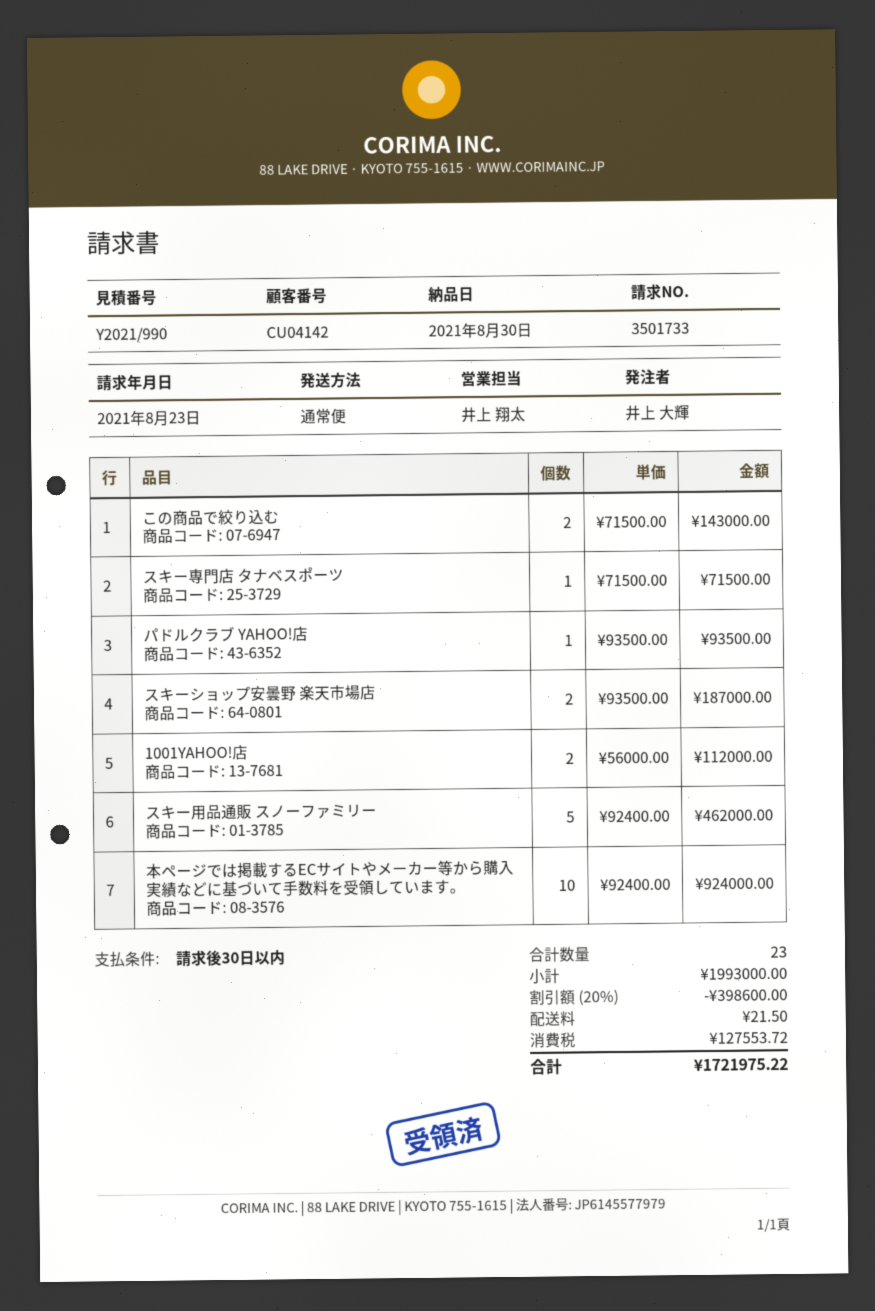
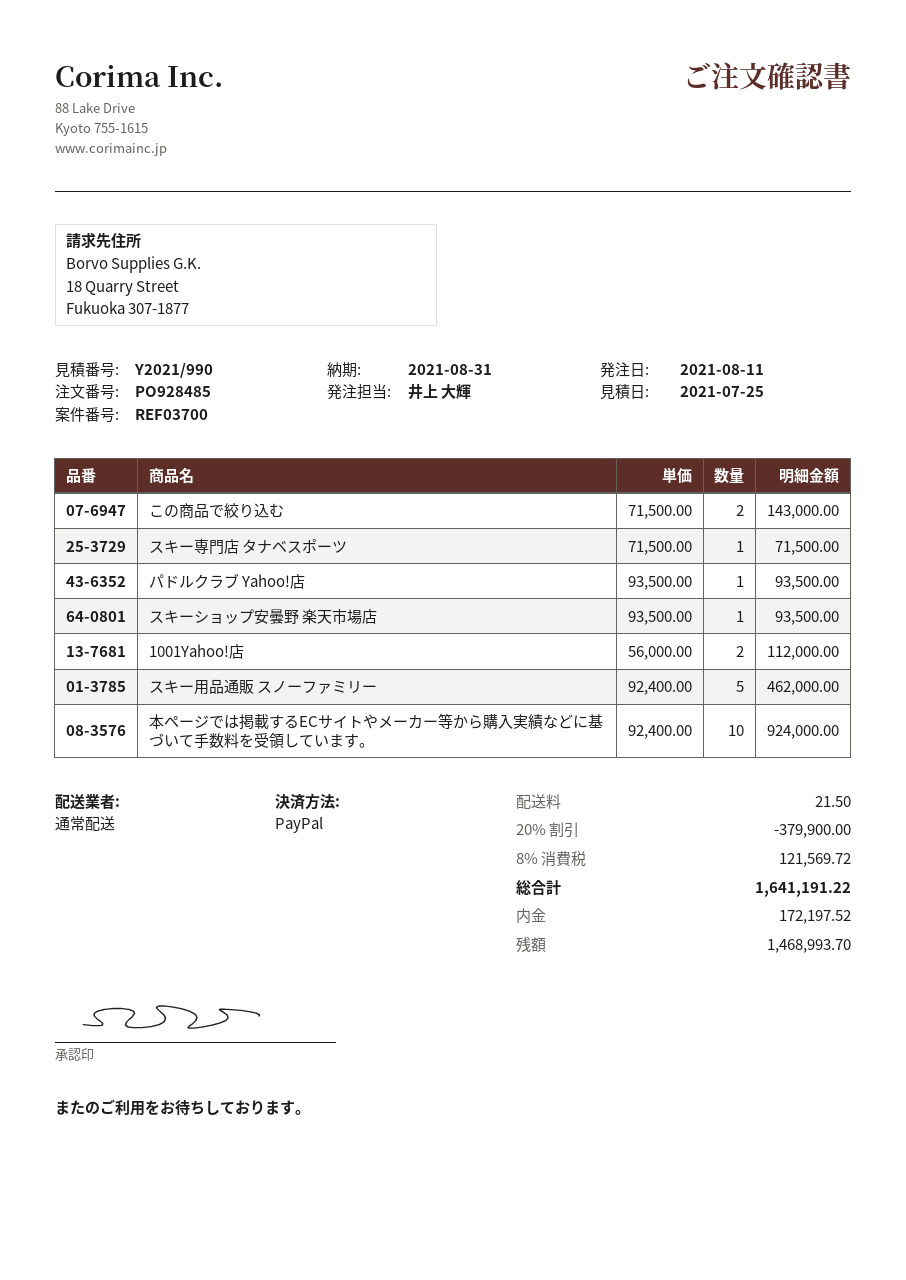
delivery date: 2021-08-30 -> 2021-08-31
スキーショップ安曇野 楽天市場店: 2 x 93500.00 = 187000.00 -> 1 x 93500.00 = 93500.00
discount: 20% = 398600.00 -> 20% = 379900.00
tax: 127553.72 -> 121569.72
total: 1721975.22 -> 1641191.22

